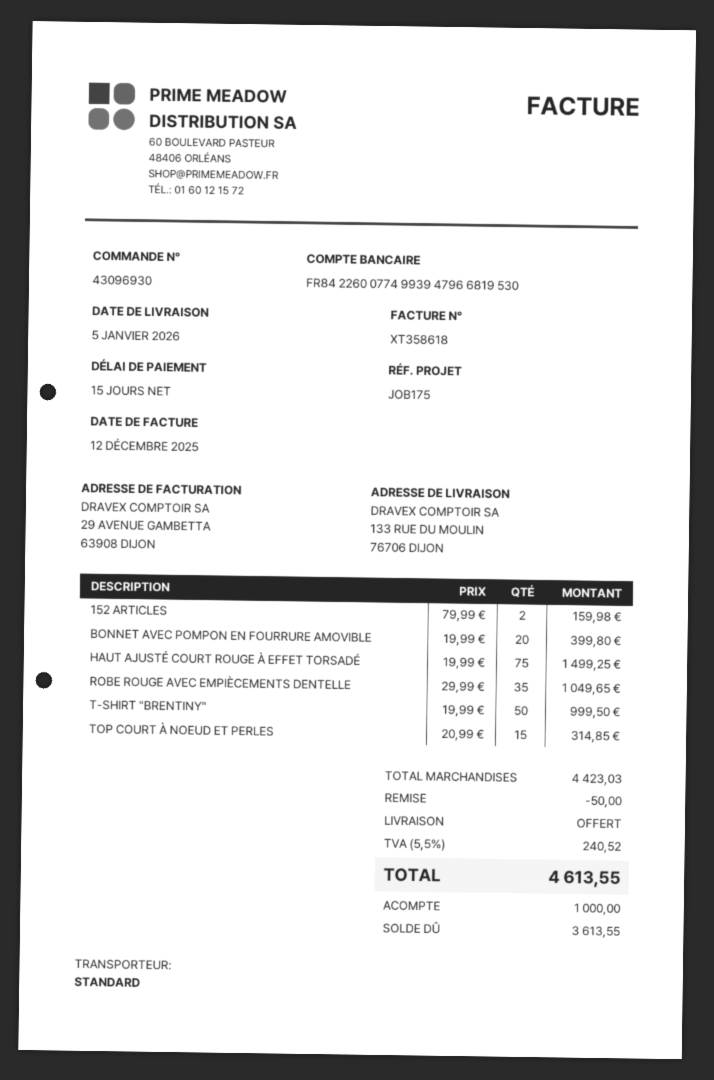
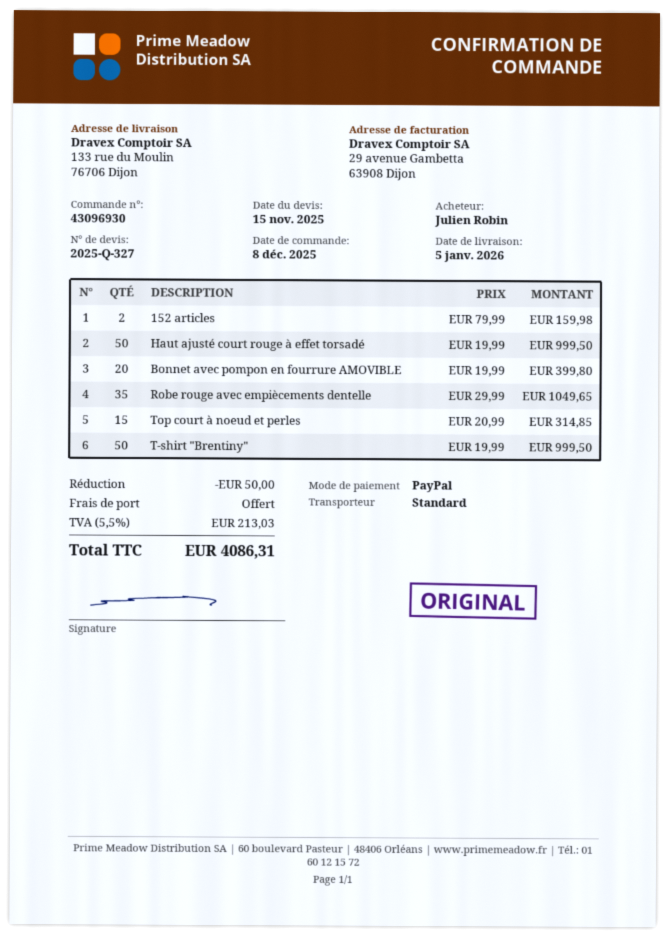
HAUT AJUSTÉ COURT ROUGE À EFFET TORSADÉ: 75 x 19.99 = 1499.25 -> 50 x 19.99 = 999.50
tax: 5.5% = 240.52 -> 5.5% = 213.03
total: 4613.55 -> 4086.31

